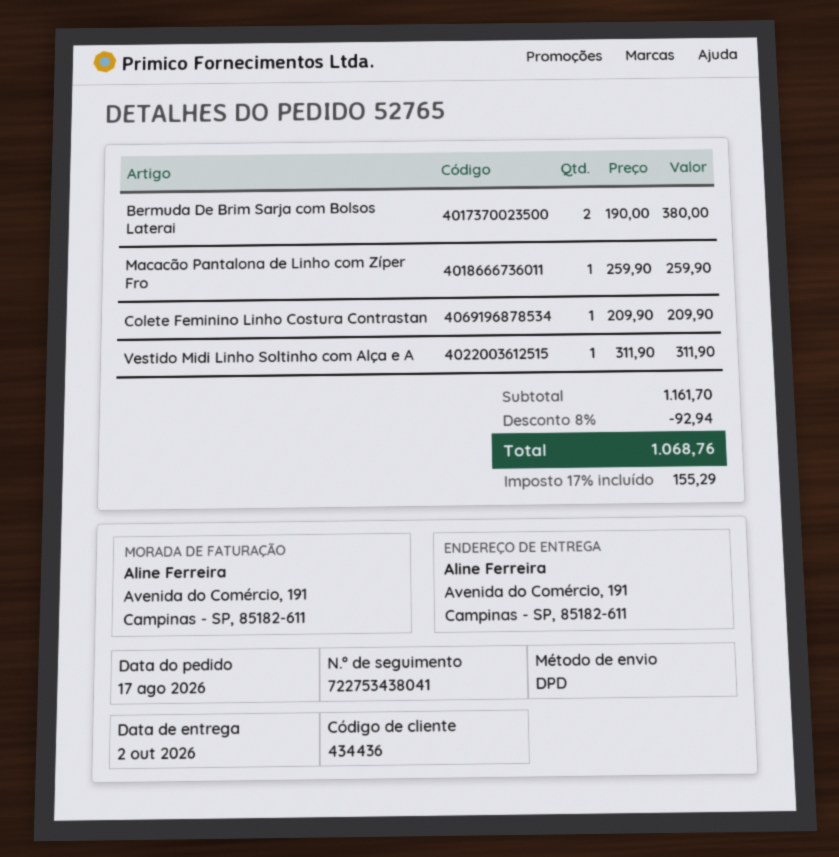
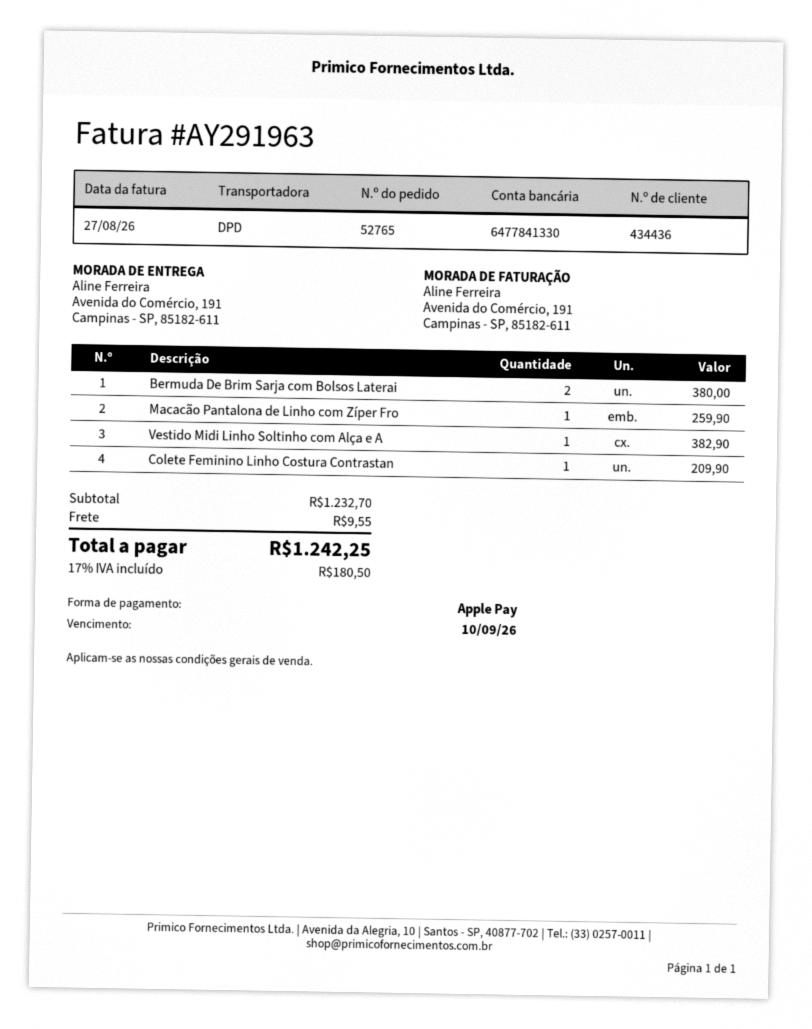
Vestido Midi Linho Soltinho com Alça e A: 1 for 311.90 -> 1 for 382.90
subtotal: 1161.70 -> 1232.70
discount: 8% = 92.94 -> none
shipping: none -> 9.55
tax: 17% = 155.29 -> 17% = 180.50
total: 1068.76 -> 1242.25

